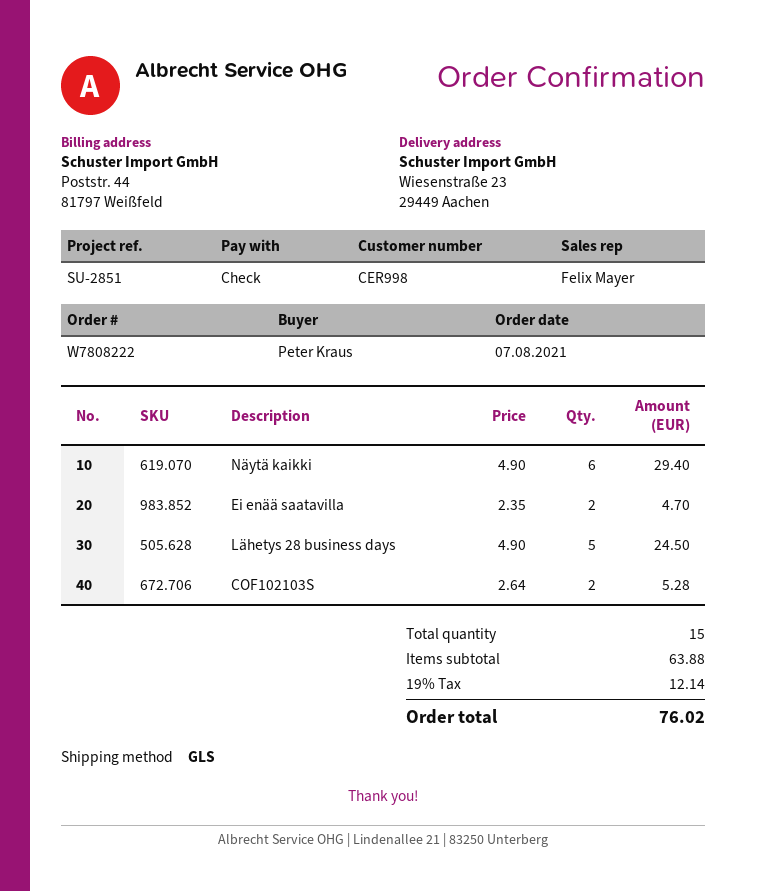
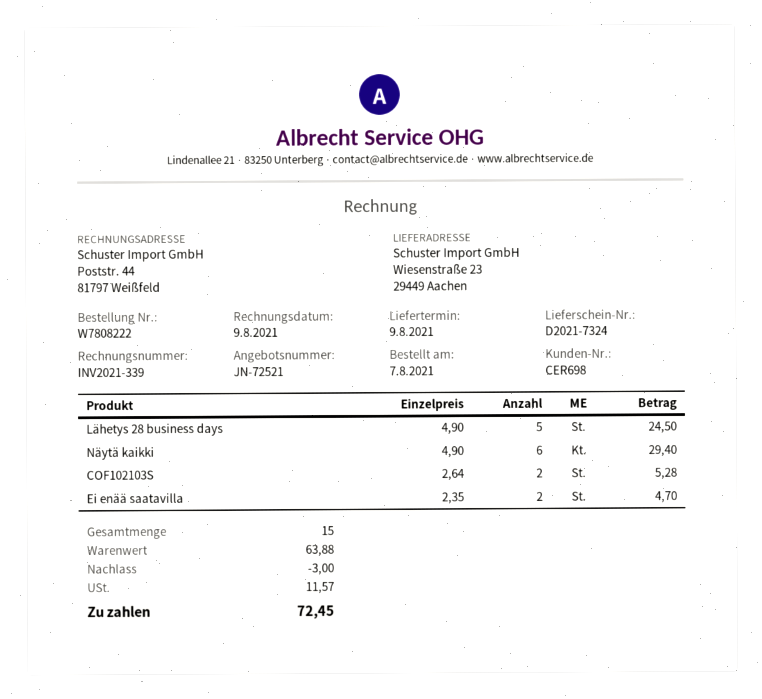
customer number: CER998 -> CER698
discount: none -> 3.00
tax: 12.14 -> 11.57
total: 76.02 -> 72.45

